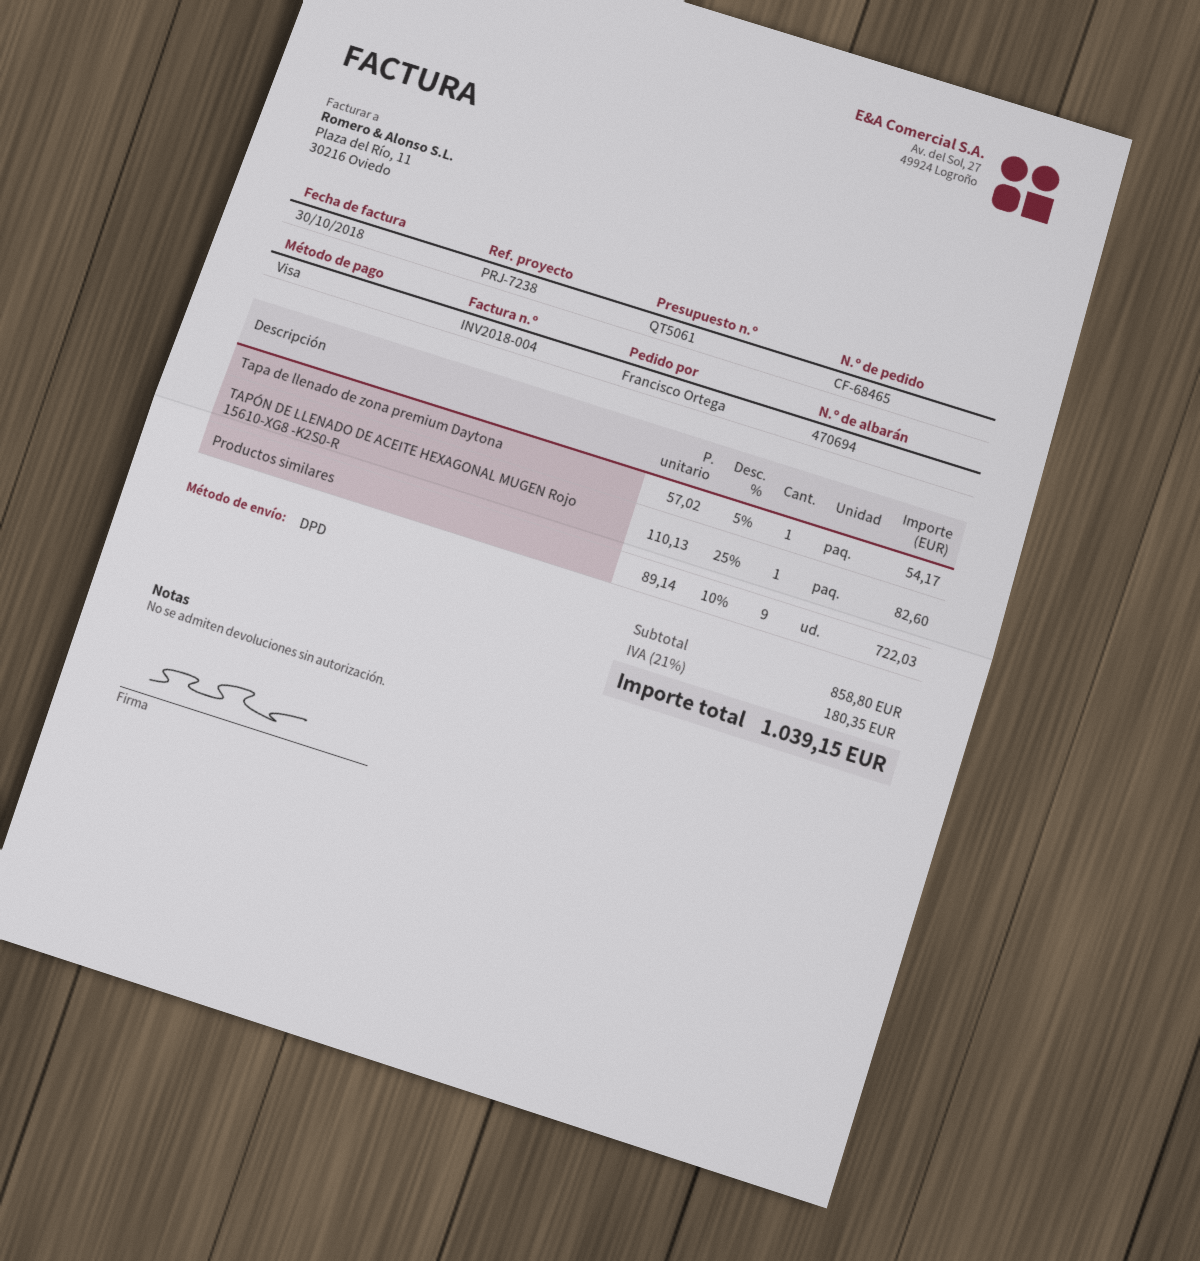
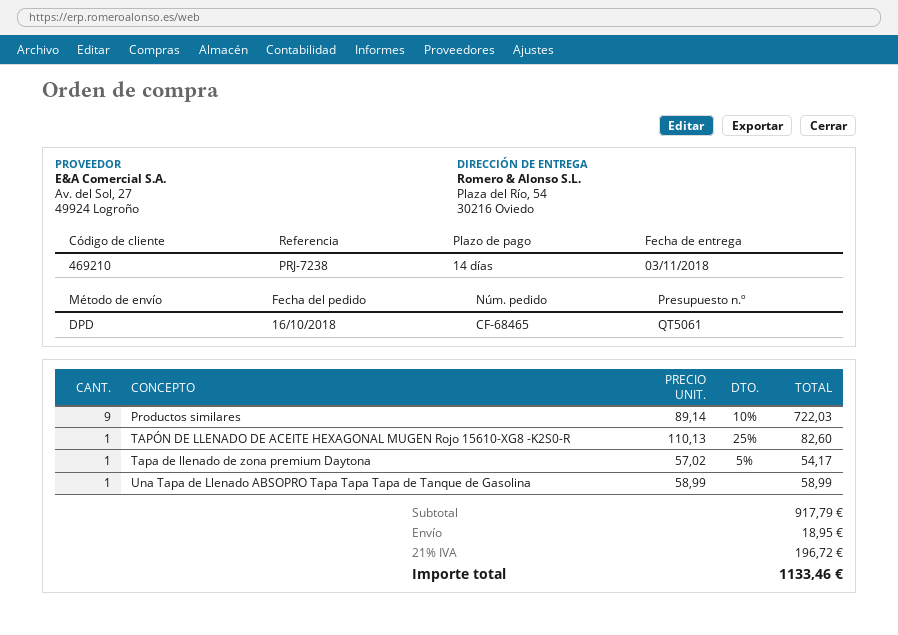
Una Tapa de Llenado ABSOPRO Tapa Tapa Tapa de Tanque de Gasolina: none -> 1 x 58.99 = 58.99
subtotal: 858.80 -> 917.79
shipping: none -> 18.95
tax: 21% = 180.35 -> 21% = 196.72
total: 1039.15 -> 1133.46

